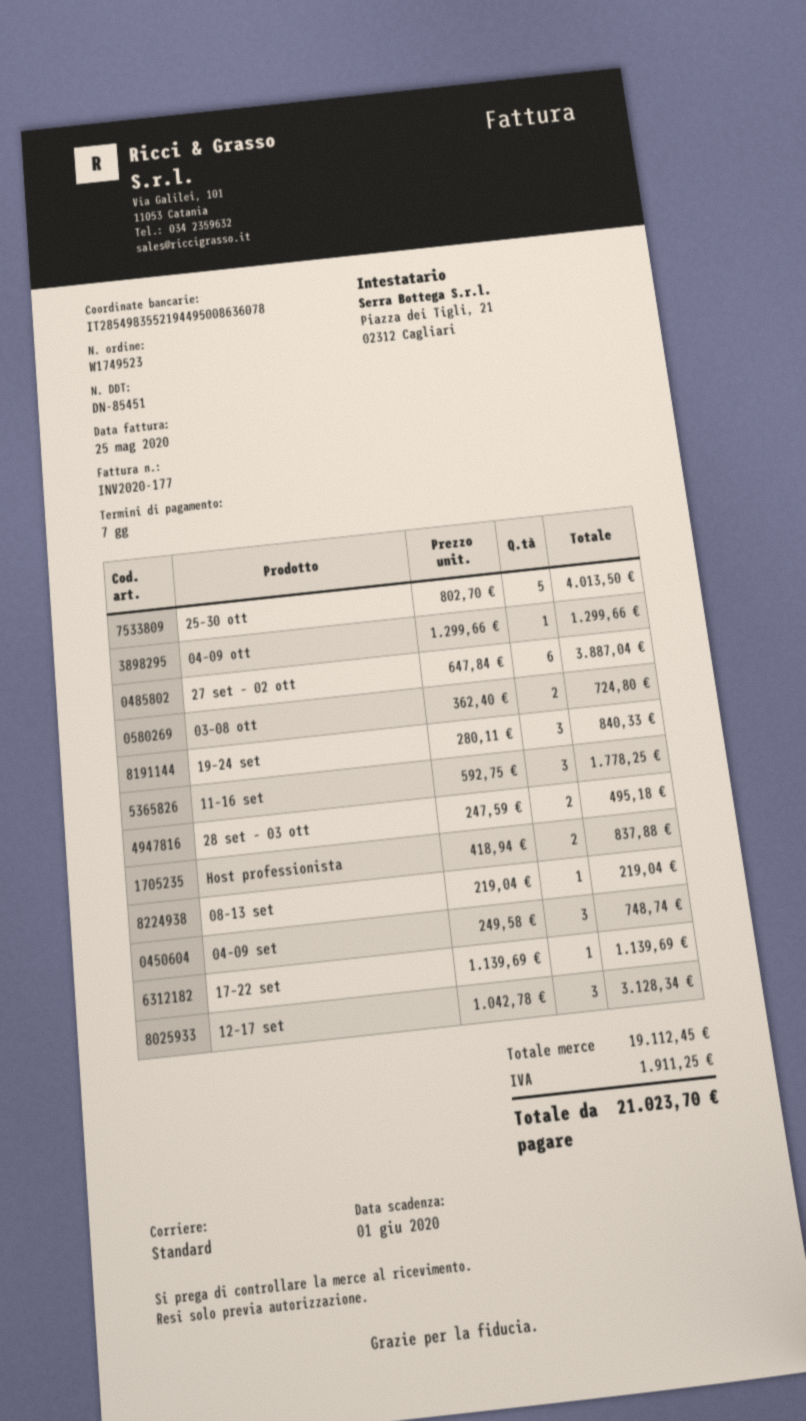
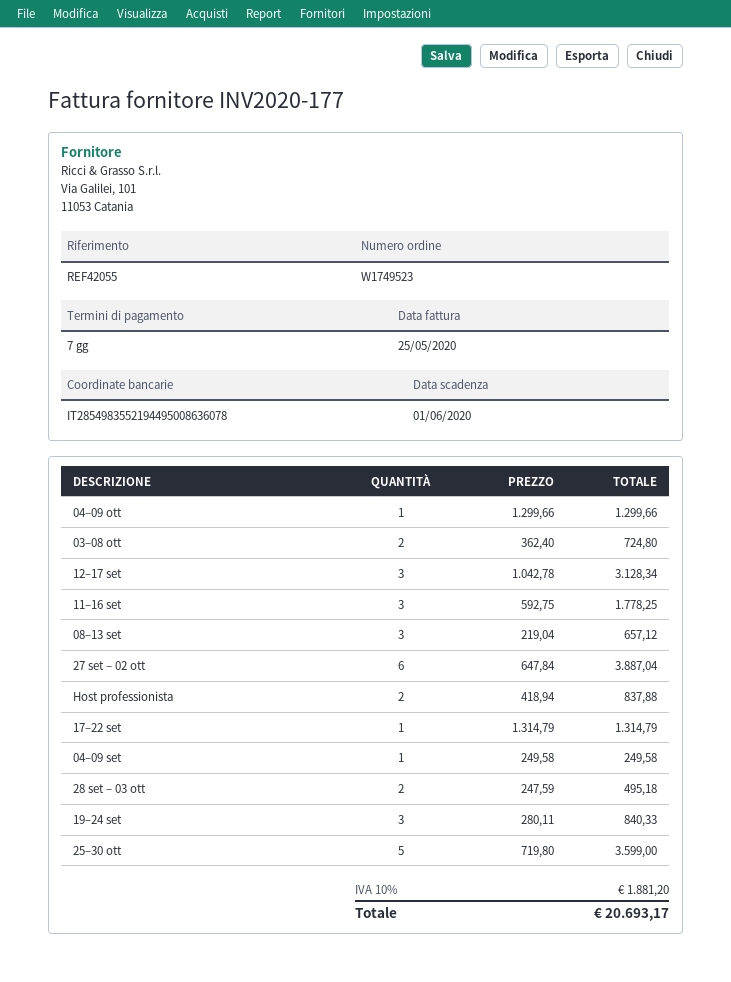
25–30 ott: 5 x 802.70 = 4013.50 -> 5 x 719.80 = 3599.00
08–13 set: 1 x 219.04 = 219.04 -> 3 x 219.04 = 657.12
04–09 set: 3 x 249.58 = 748.74 -> 1 x 249.58 = 249.58
17–22 set: 1 x 1139.69 = 1139.69 -> 1 x 1314.79 = 1314.79
tax: 1911.25 -> 1881.20
total: 21023.70 -> 20693.17

